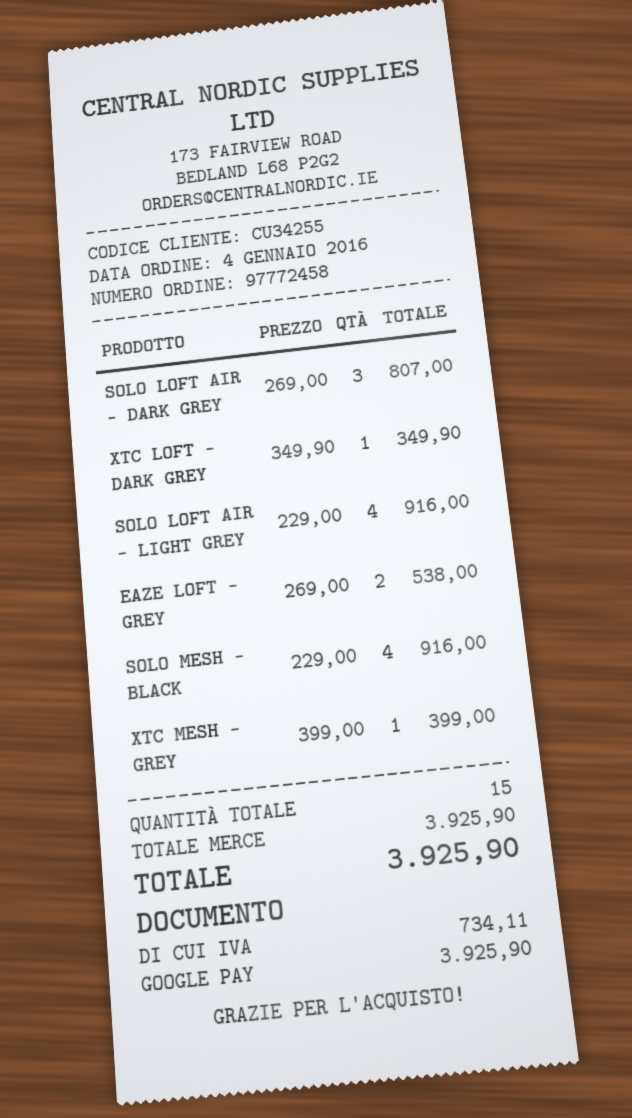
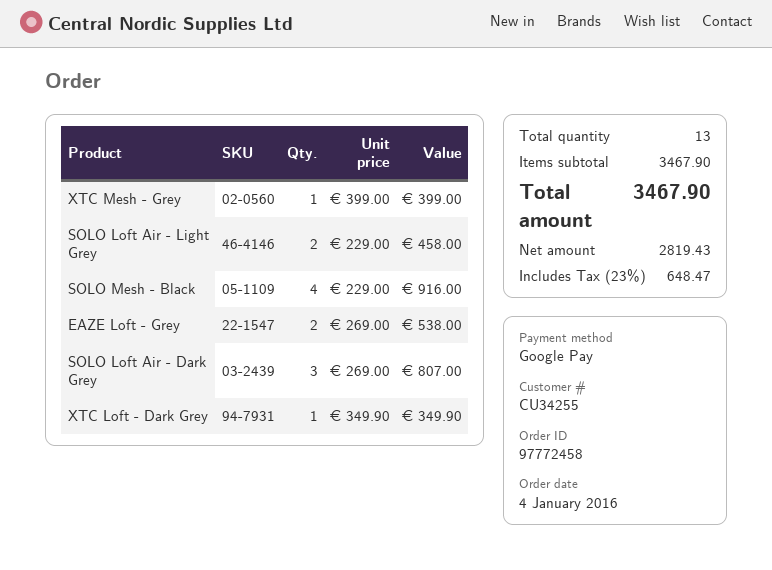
SOLO LOFT AIR - LIGHT GREY: 4 x 229.00 = 916.00 -> 2 x 229.00 = 458.00
total quantity: 15 -> 13
subtotal: 3925.90 -> 3467.90
tax: 734.11 -> 648.47
total: 3925.90 -> 3467.90

